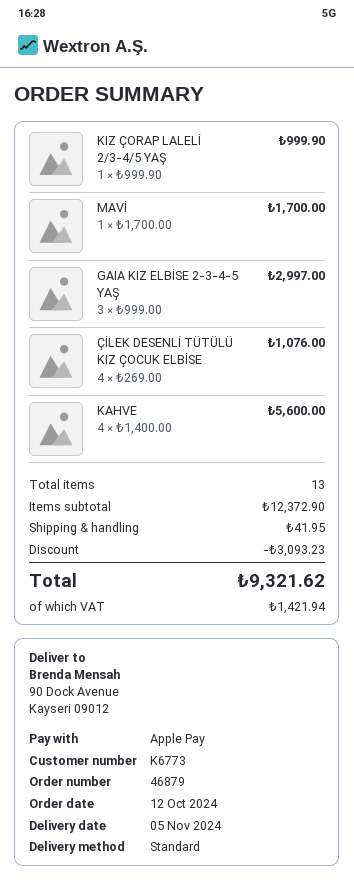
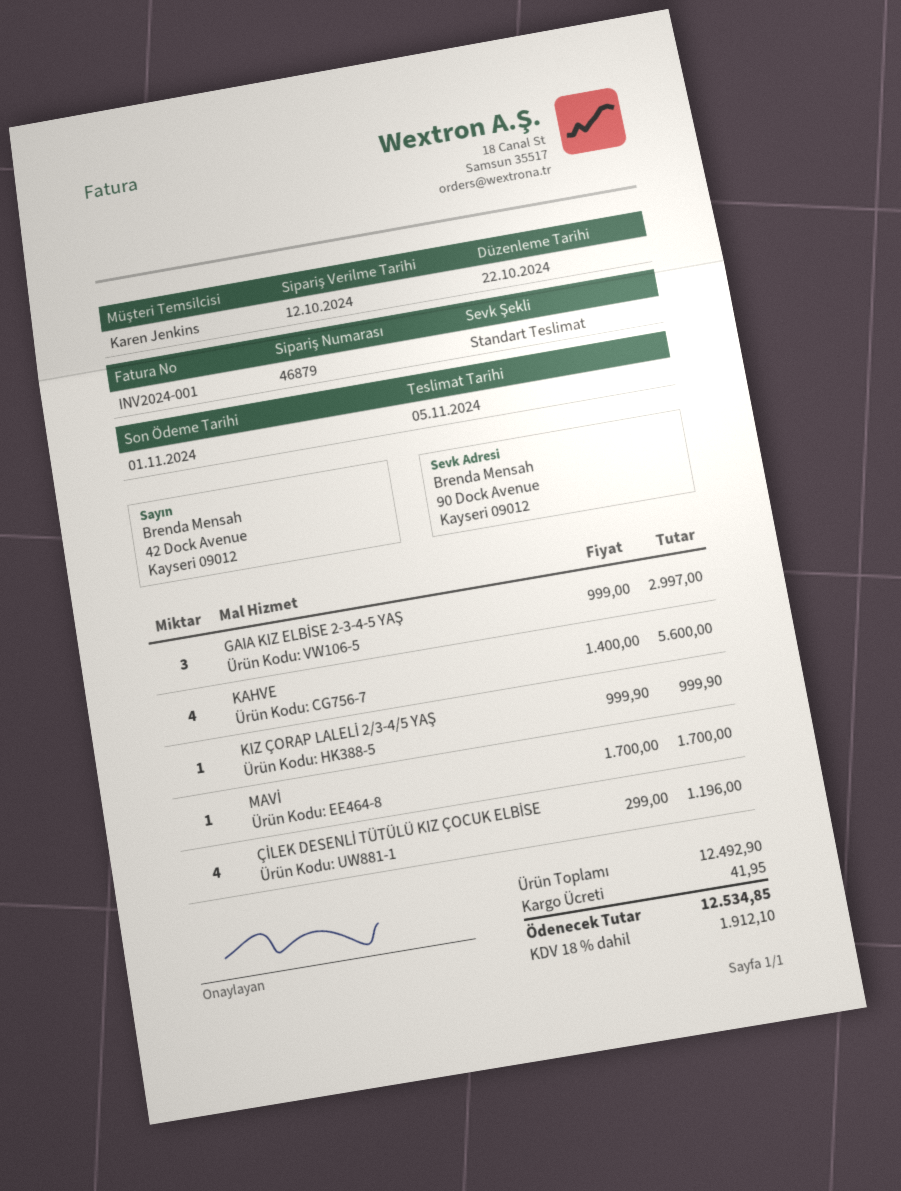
ÇİLEK DESENLİ TÜTÜLÜ KIZ ÇOCUK ELBİSE: 4 x 269.00 = 1076.00 -> 4 x 299.00 = 1196.00
subtotal: 12372.90 -> 12492.90
discount: 3093.23 -> none
tax: 1421.94 -> 1912.10
total: 9321.62 -> 12534.85

